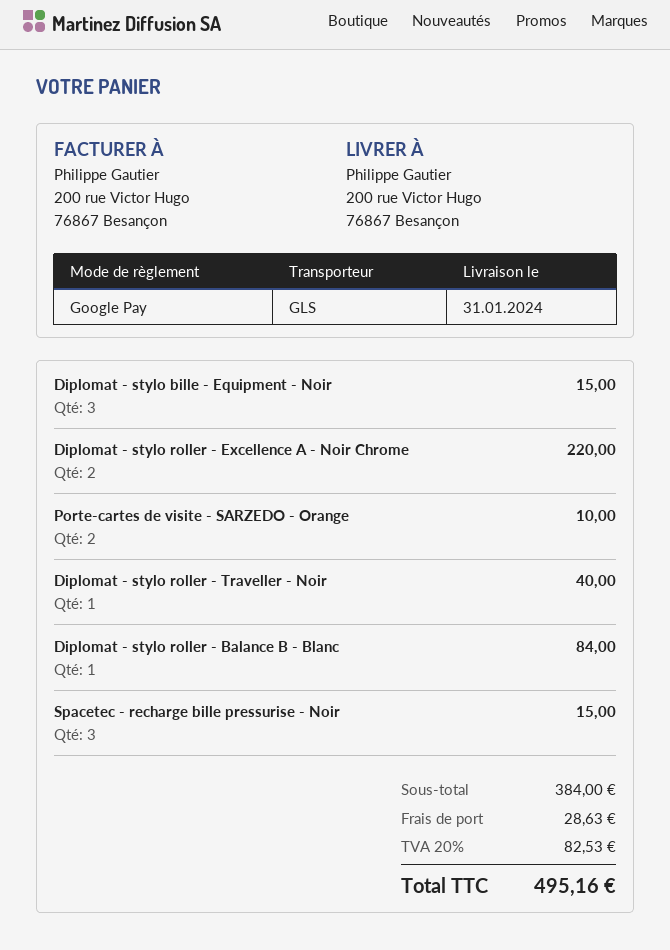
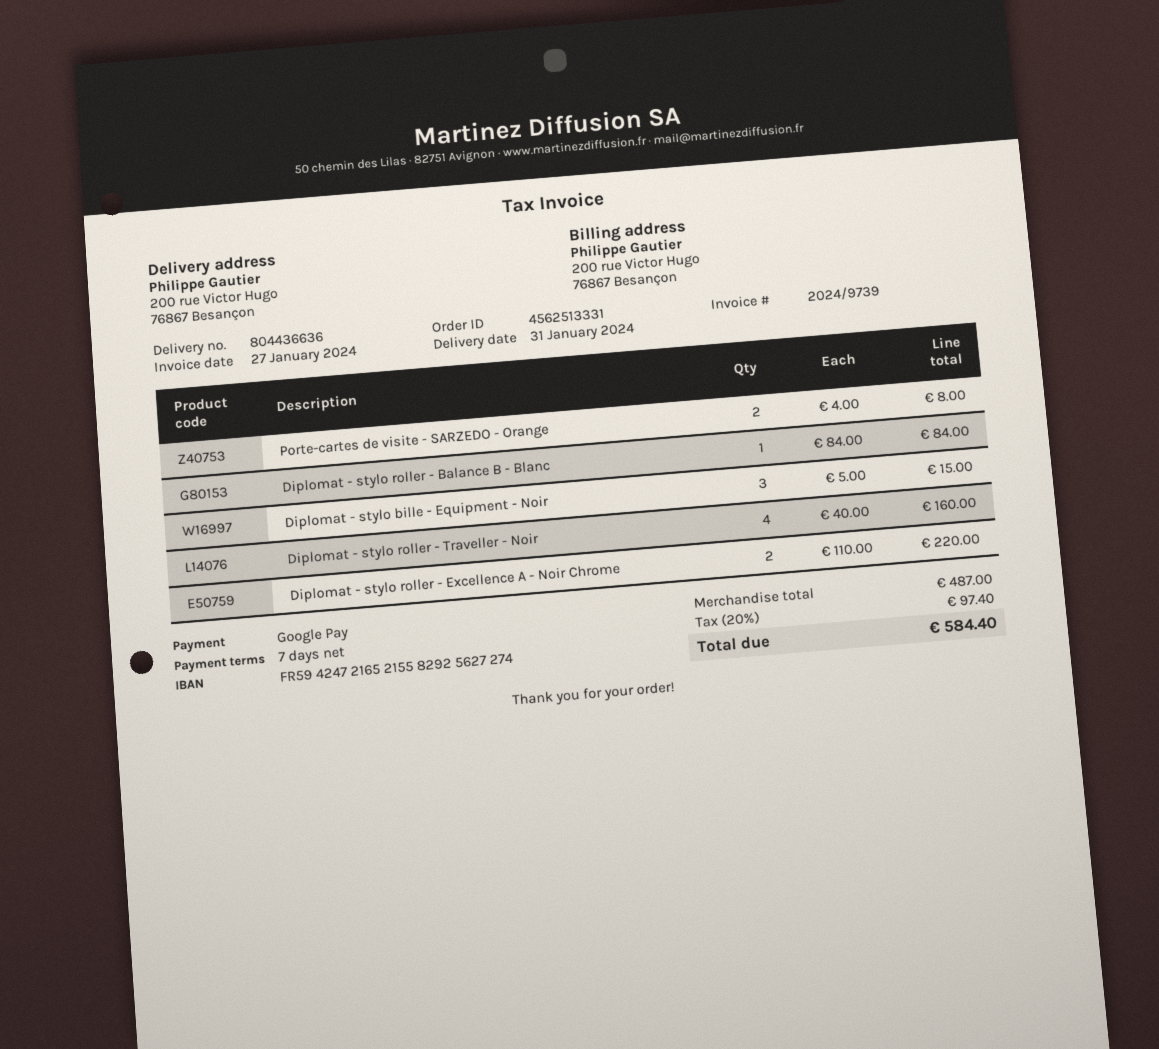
Porte-cartes de visite - SARZEDO - Orange: 2 for 10.00 -> 2 for 8.00
Diplomat - stylo roller - Traveller - Noir: 1 for 40.00 -> 4 for 160.00
Spacetec - recharge bille pressurise - Noir: 3 for 15.00 -> none
subtotal: 384.00 -> 487.00
shipping: 28.63 -> none
tax: 20% = 82.53 -> 20% = 97.40
total: 495.16 -> 584.40

